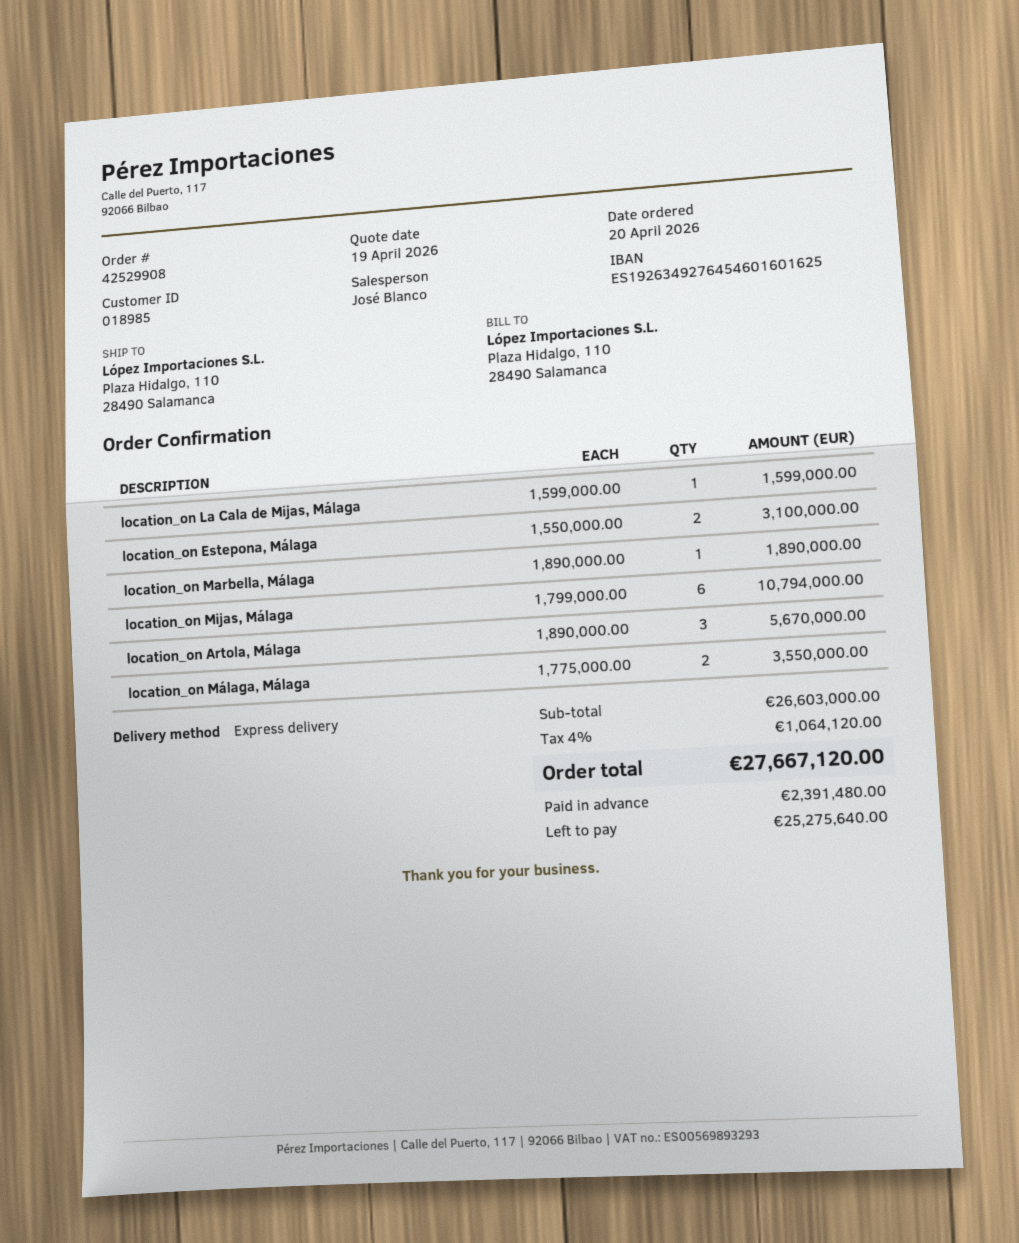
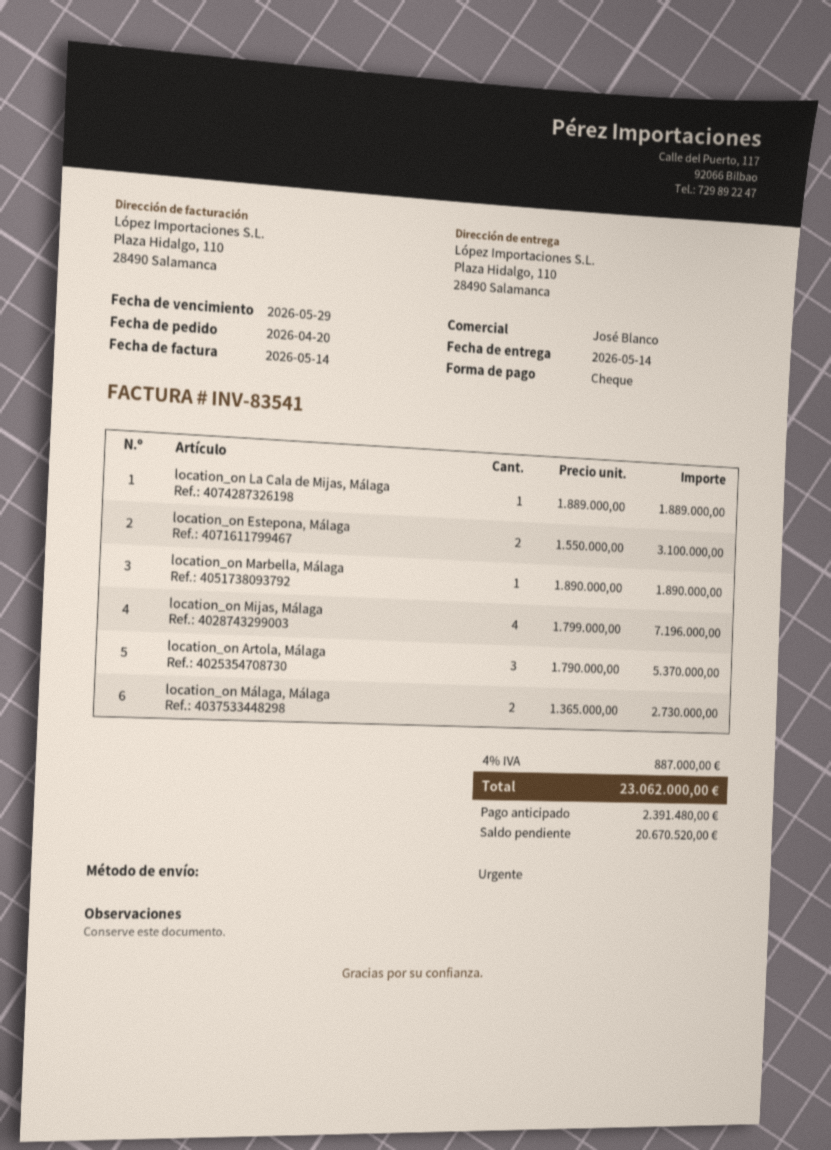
location_on La Cala de Mijas, Málaga: 1 x 1599000.00 = 1599000.00 -> 1 x 1889000.00 = 1889000.00
location_on Mijas, Málaga: 6 x 1799000.00 = 10794000.00 -> 4 x 1799000.00 = 7196000.00
location_on Artola, Málaga: 3 x 1890000.00 = 5670000.00 -> 3 x 1790000.00 = 5370000.00
location_on Málaga, Málaga: 2 x 1775000.00 = 3550000.00 -> 2 x 1365000.00 = 2730000.00
tax: 4% = 1064120.00 -> 4% = 887000.00
total: 27667120.00 -> 23062000.00
balance: 25275640.00 -> 20670520.00

